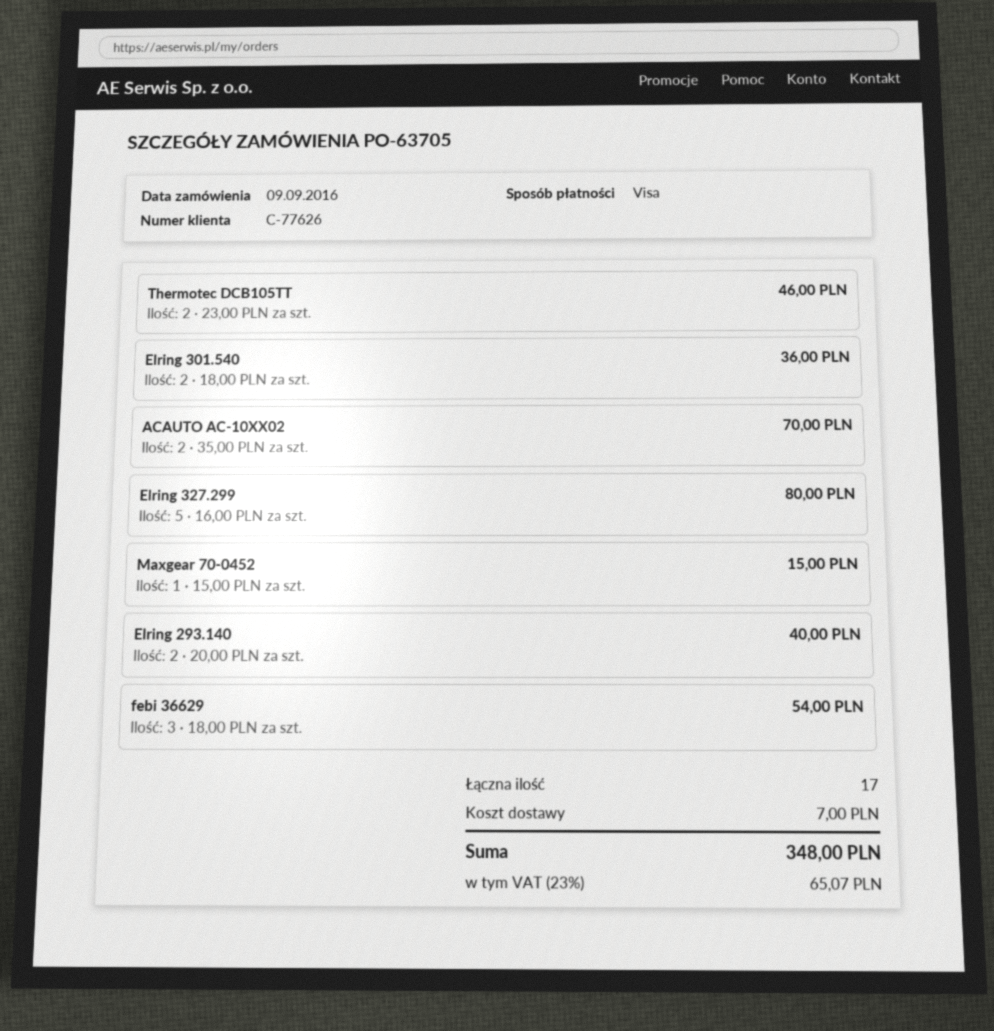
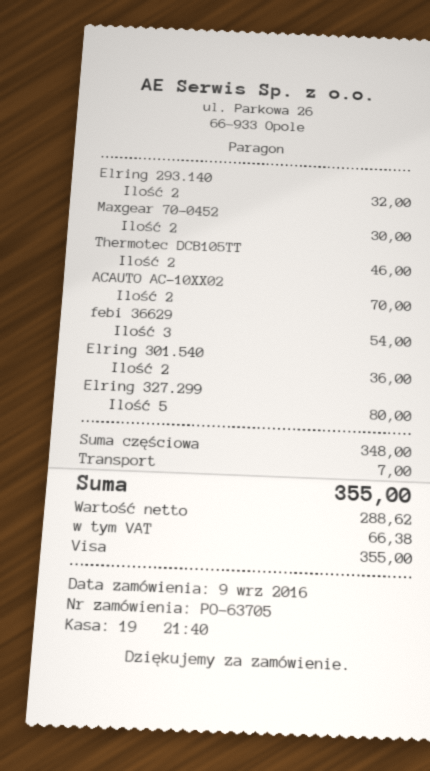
Maxgear 70-0452: 1 for 15.00 -> 2 for 30.00
Elring 293.140: 2 for 40.00 -> 2 for 32.00
tax: 65.07 -> 66.38
total: 348.00 -> 355.00

